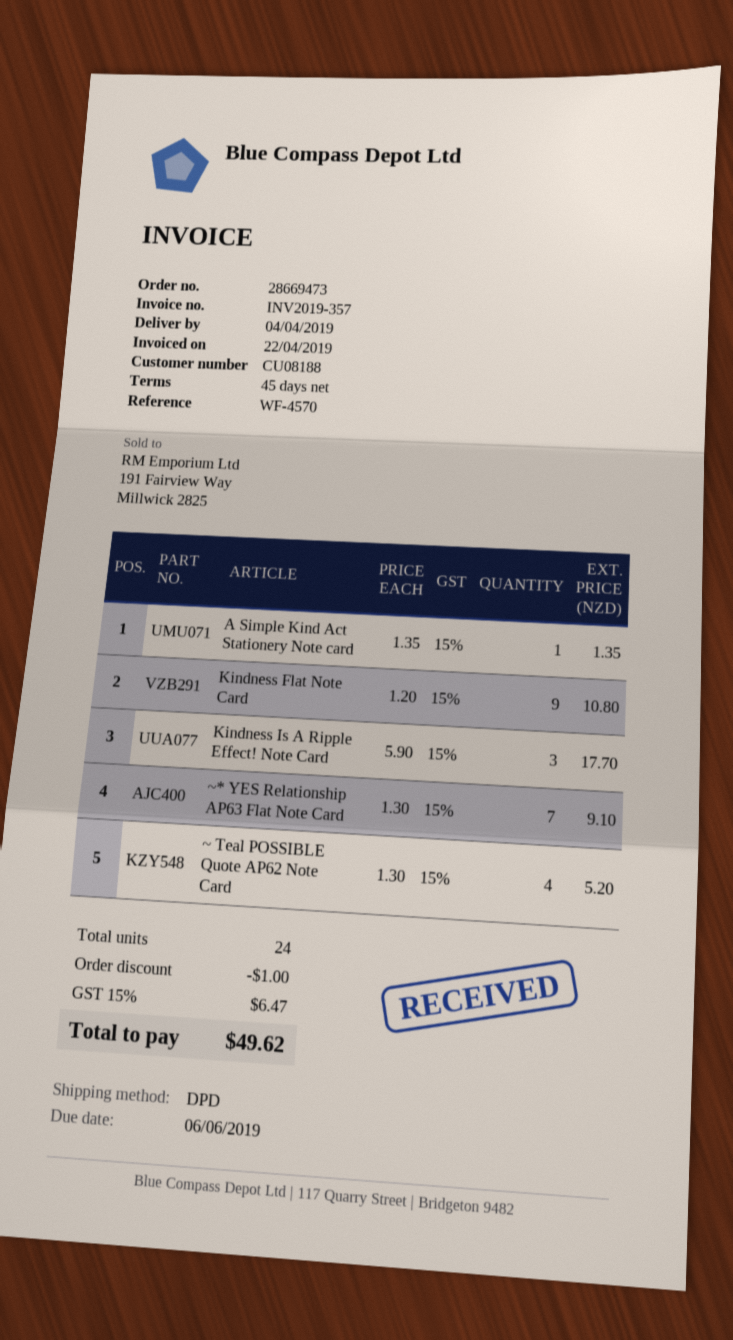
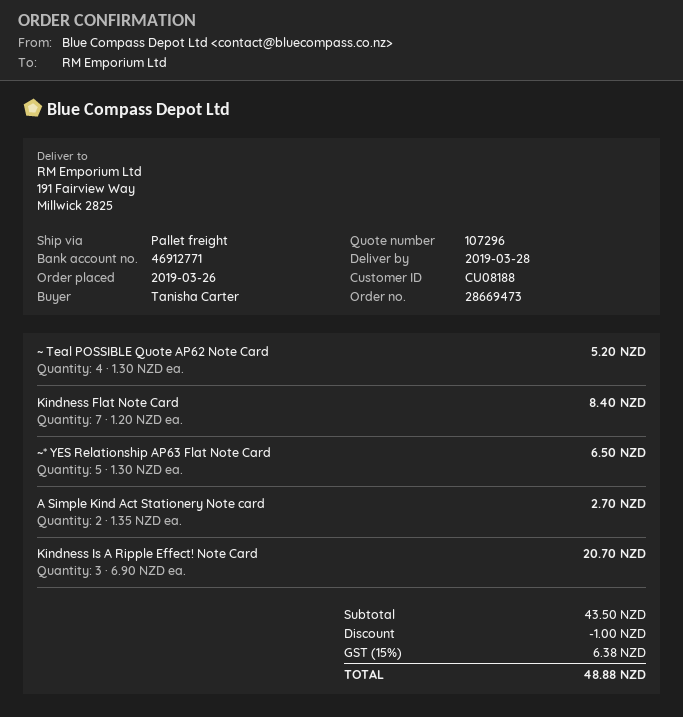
delivery date: 2019-04-04 -> 2019-03-28
shipping method: DPD -> pallet freight
A Simple Kind Act Stationery Note card: 1 x 1.35 = 1.35 -> 2 x 1.35 = 2.70
Kindness Flat Note Card: 9 x 1.20 = 10.80 -> 7 x 1.20 = 8.40
Kindness Is A Ripple Effect! Note Card: 3 x 5.90 = 17.70 -> 3 x 6.90 = 20.70
~* YES Relationship AP63 Flat Note Card: 7 x 1.30 = 9.10 -> 5 x 1.30 = 6.50
tax: 15% = 6.47 -> 15% = 6.38
total: 49.62 -> 48.88

